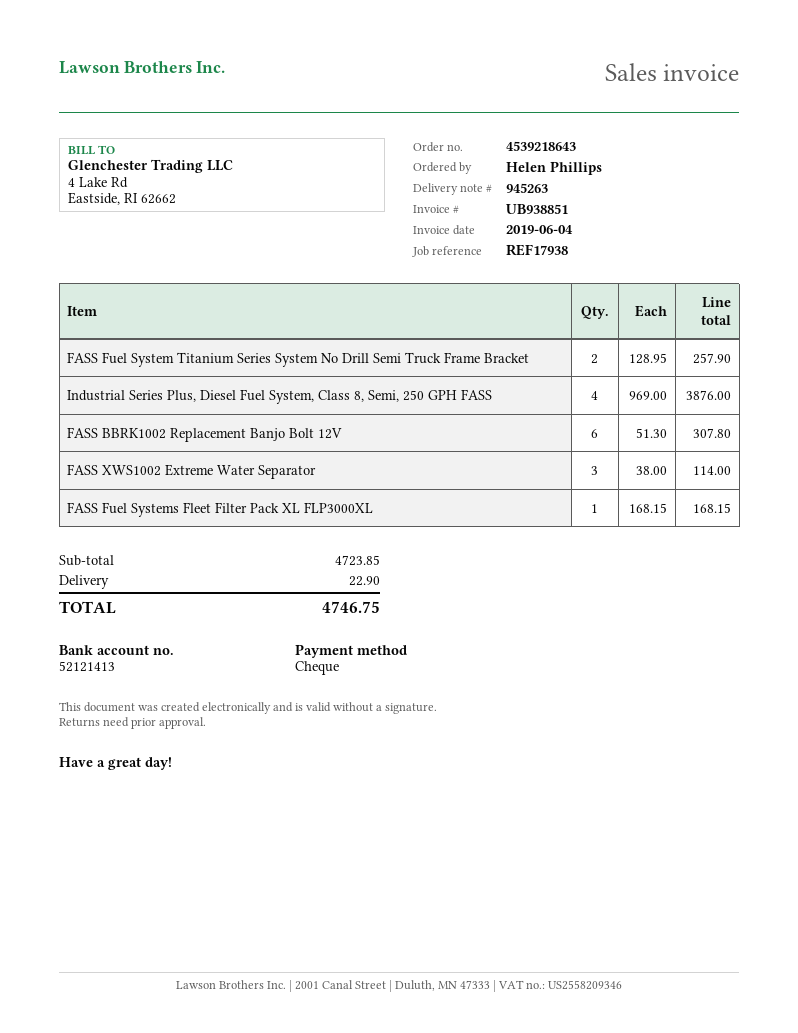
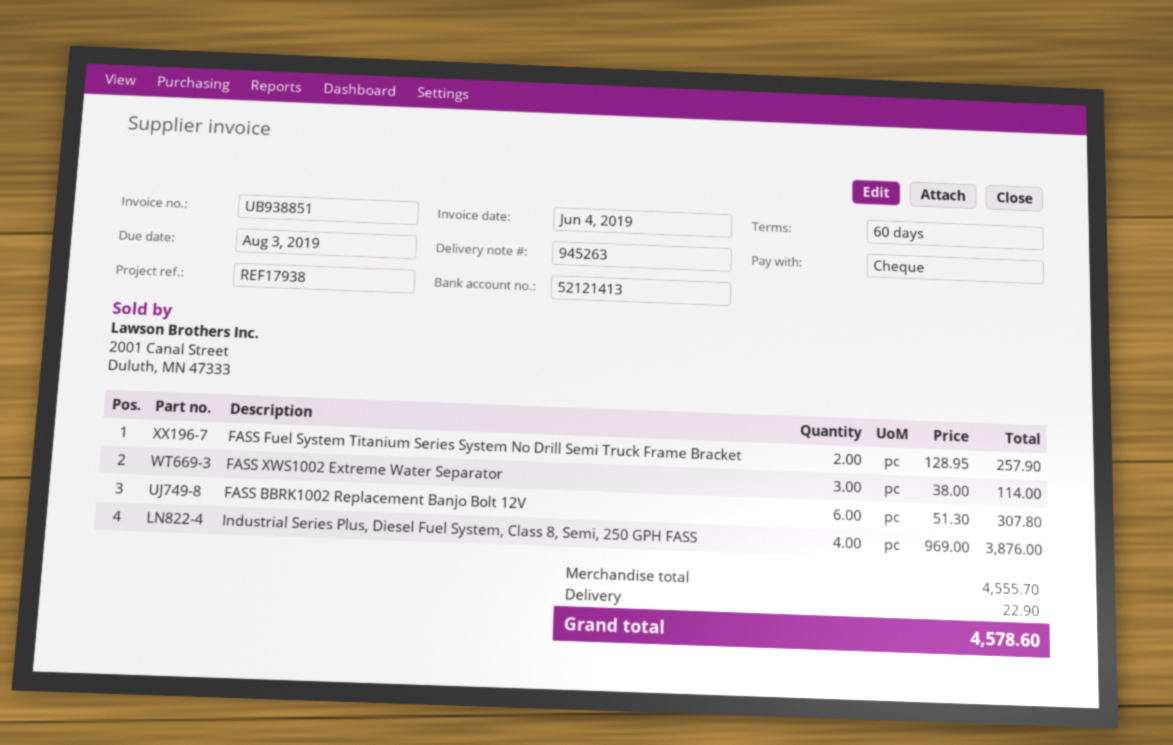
FASS Fuel Systems Fleet Filter Pack XL FLP3000XL: 1 x 168.15 = 168.15 -> none
subtotal: 4723.85 -> 4555.70
total: 4746.75 -> 4578.60

